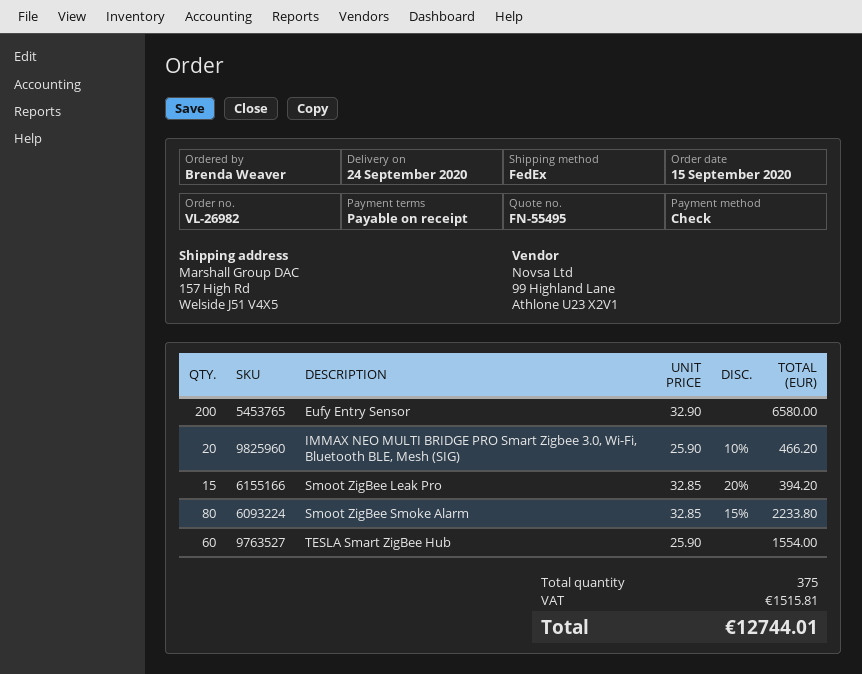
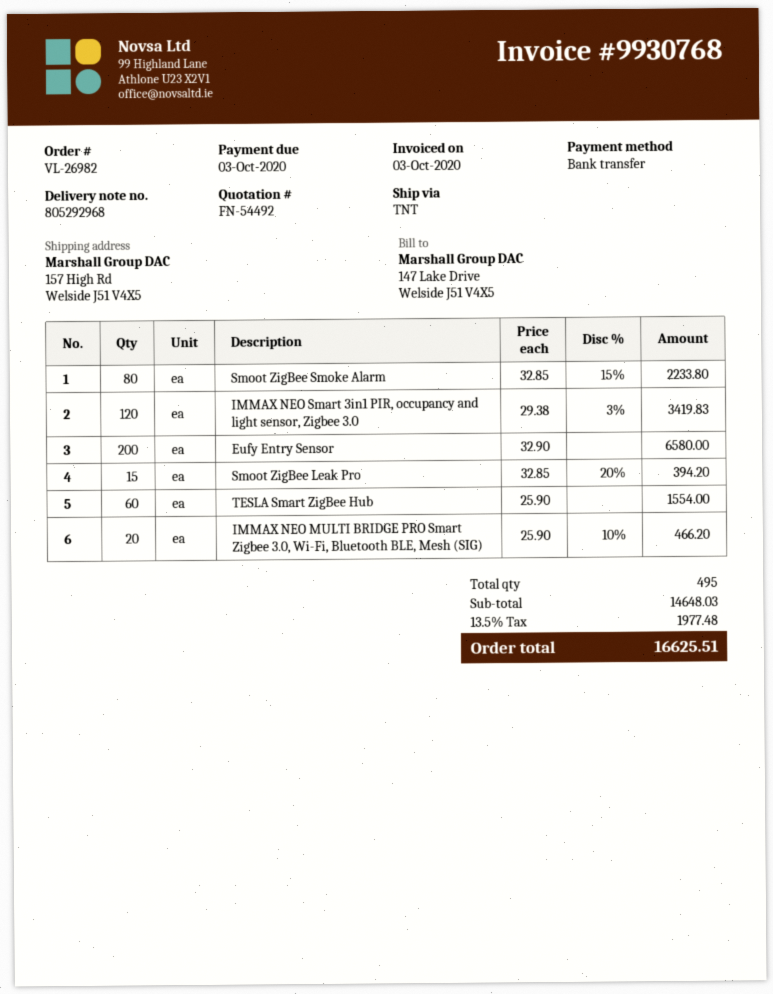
quote number: FN-55495 -> FN-54492
payment method: cheque -> bank transfer
shipping method: FedEx -> TNT
IMMAX NEO Smart 3in1 PIR, occupancy and light sensor, Zigbee 3.0: none -> 120 x 29.38 - 3% = 3419.83
total quantity: 375 -> 495
tax: 1515.81 -> 1977.48
total: 12744.01 -> 16625.51

